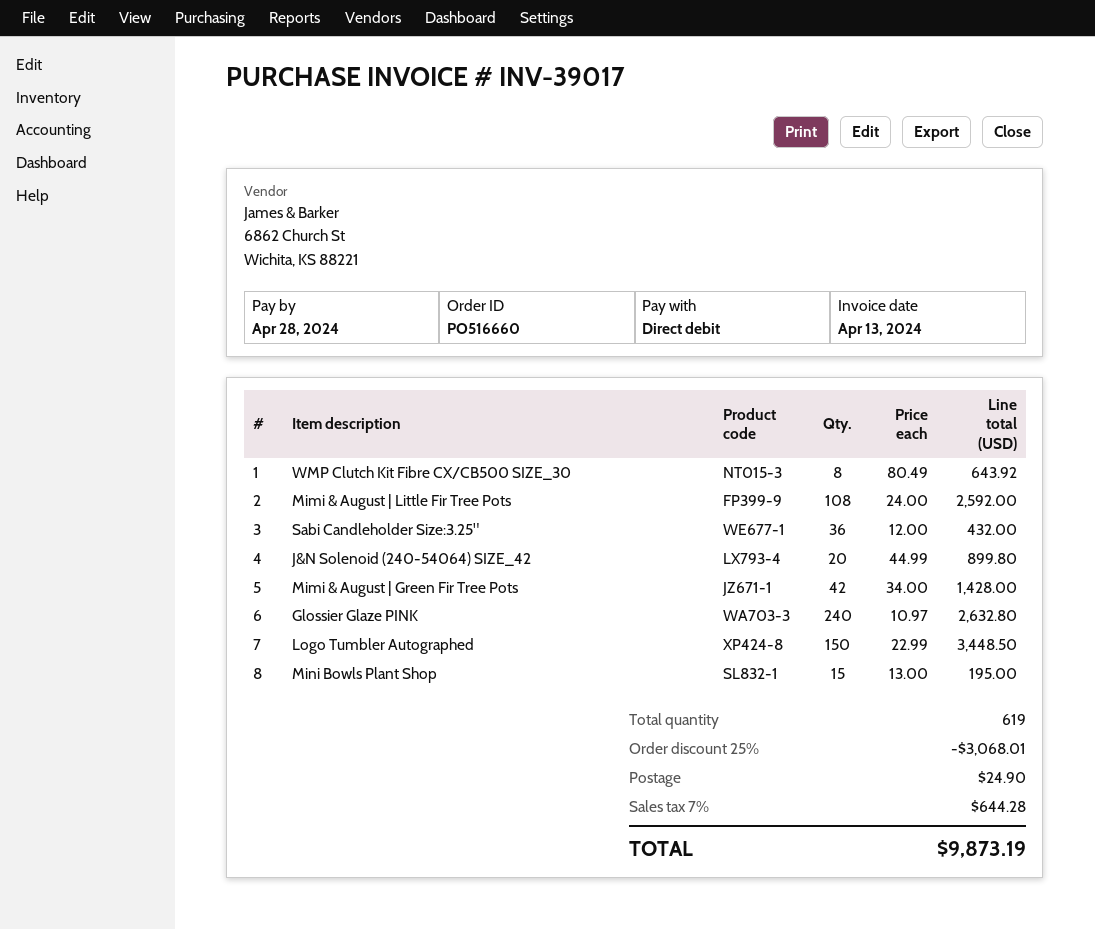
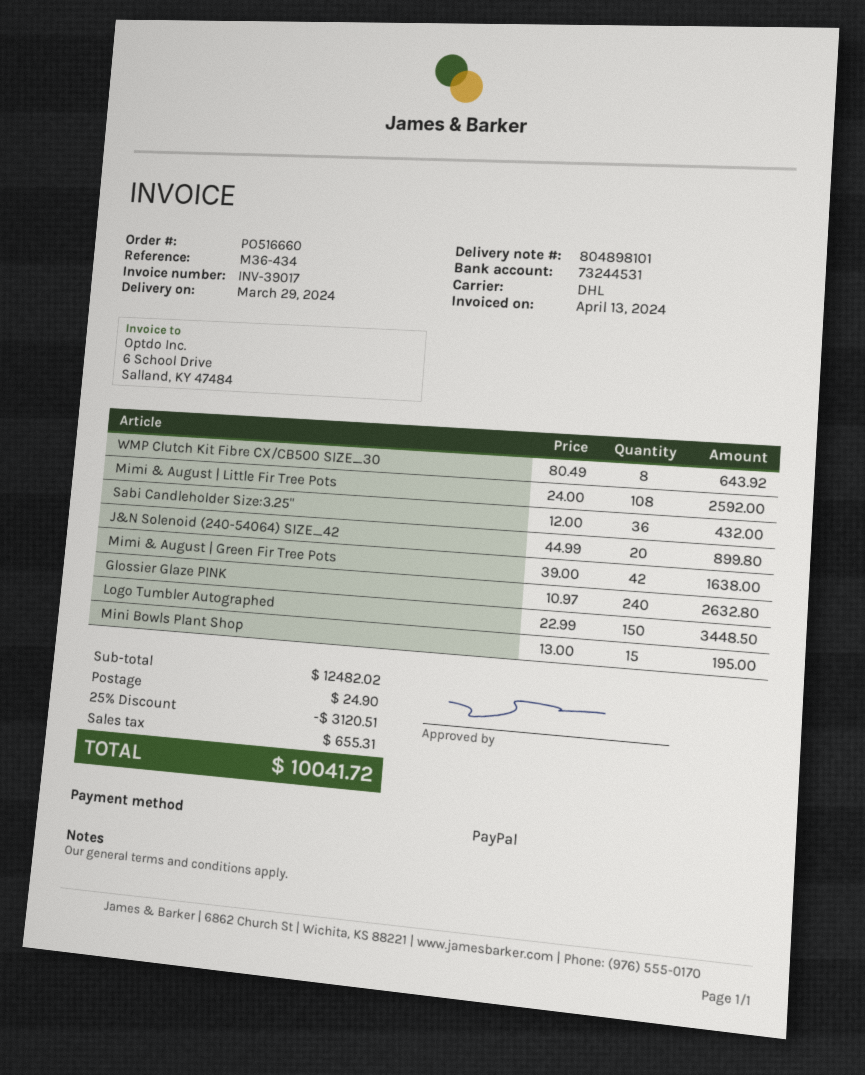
payment method: direct debit -> PayPal
Mimi & August | Green Fir Tree Pots: 42 x 34.00 = 1428.00 -> 42 x 39.00 = 1638.00
discount: 25% = 3068.01 -> 25% = 3120.51
tax: 644.28 -> 655.31
total: 9873.19 -> 10041.72

